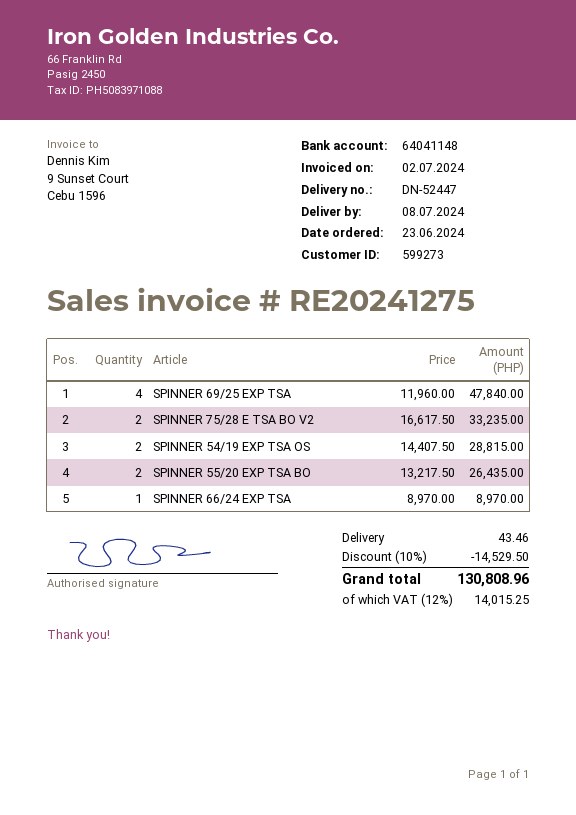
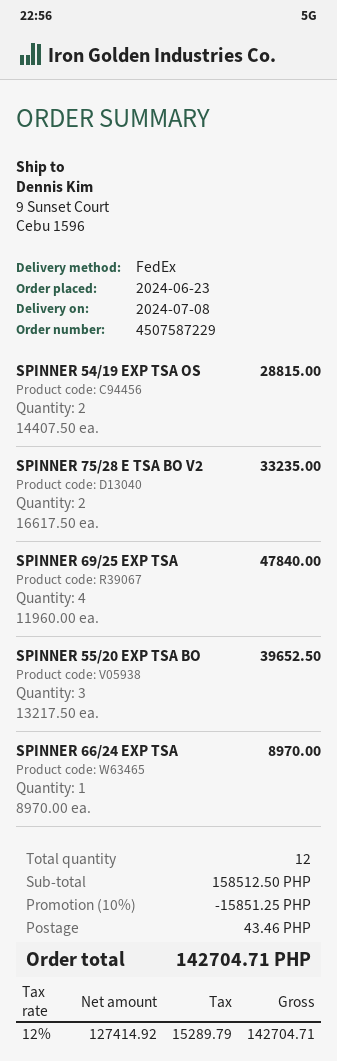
SPINNER 55/20 EXP TSA BO: 2 x 13217.50 = 26435.00 -> 3 x 13217.50 = 39652.50
discount: 10% = 14529.50 -> 10% = 15851.25
tax: 12% = 14015.25 -> 12% = 15289.79
total: 130808.96 -> 142704.71

